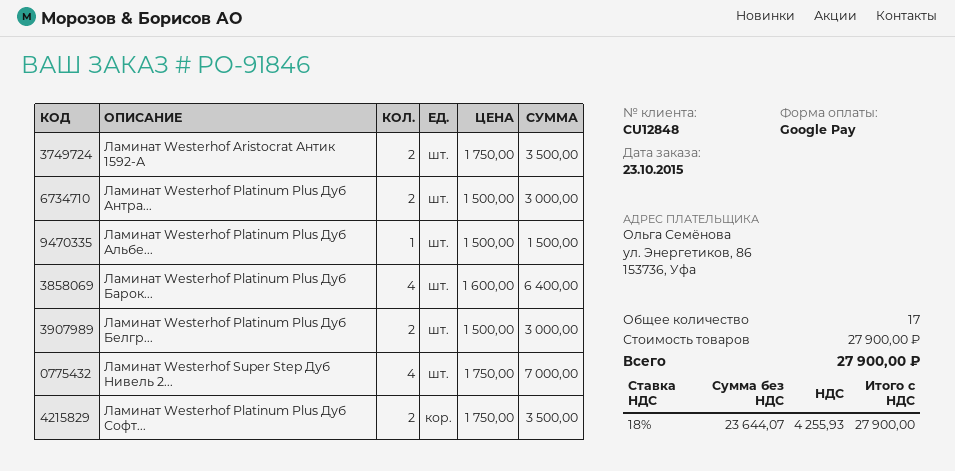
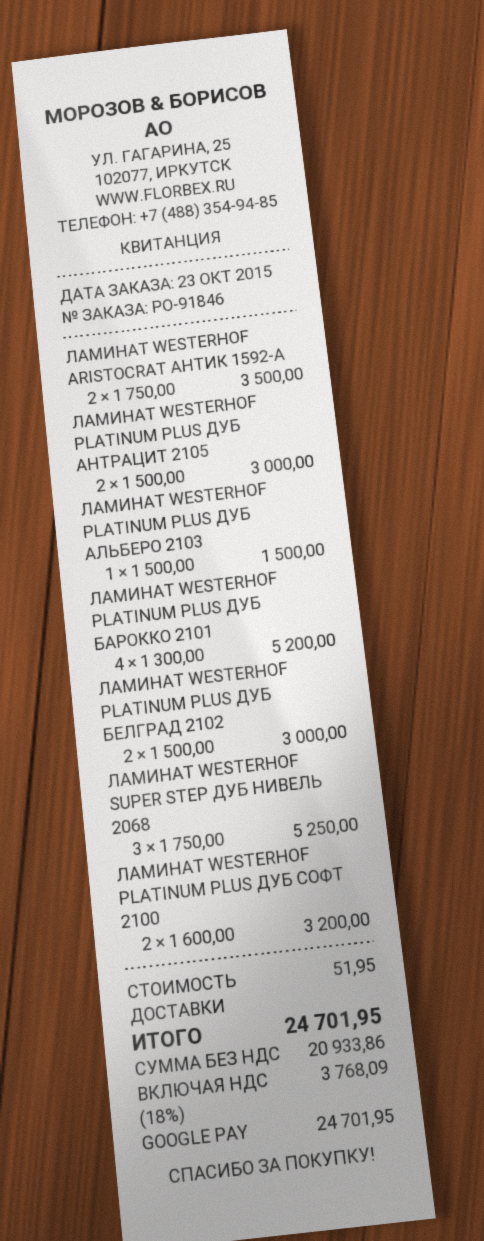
Ламинат Westerhof Platinum Plus Дуб Барок...: 4 x 1600.00 = 6400.00 -> 4 x 1300.00 = 5200.00
Ламинат Westerhof Super Step Дуб Нивель 2...: 4 x 1750.00 = 7000.00 -> 3 x 1750.00 = 5250.00
Ламинат Westerhof Platinum Plus Дуб Софт...: 2 x 1750.00 = 3500.00 -> 2 x 1600.00 = 3200.00
shipping: none -> 51.95
net: 23644.07 -> 20933.86
tax: 18% = 4255.93 -> 18% = 3768.09
total: 27900.00 -> 24701.95

